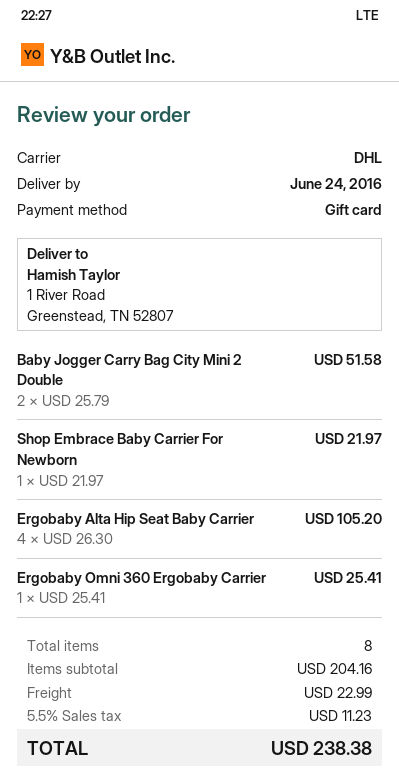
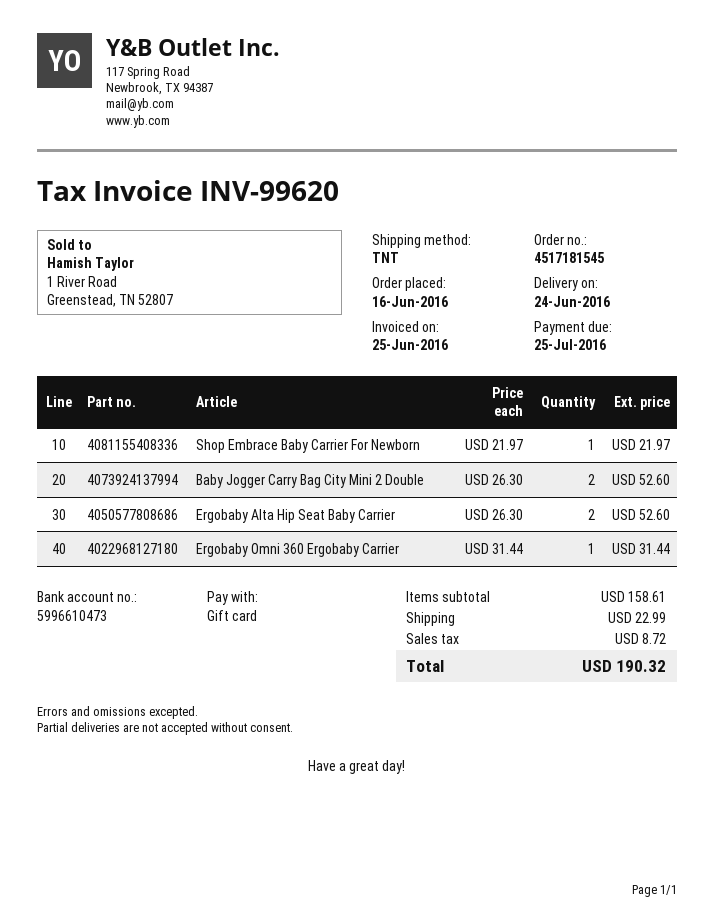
shipping method: DHL -> TNT
Baby Jogger Carry Bag City Mini 2 Double: 2 x 25.79 = 51.58 -> 2 x 26.30 = 52.60
Ergobaby Alta Hip Seat Baby Carrier: 4 x 26.30 = 105.20 -> 2 x 26.30 = 52.60
Ergobaby Omni 360 Ergobaby Carrier: 1 x 25.41 = 25.41 -> 1 x 31.44 = 31.44
subtotal: 204.16 -> 158.61
tax: 11.23 -> 8.72
total: 238.38 -> 190.32

